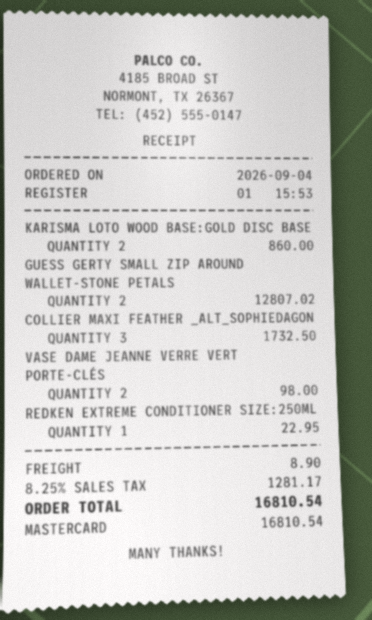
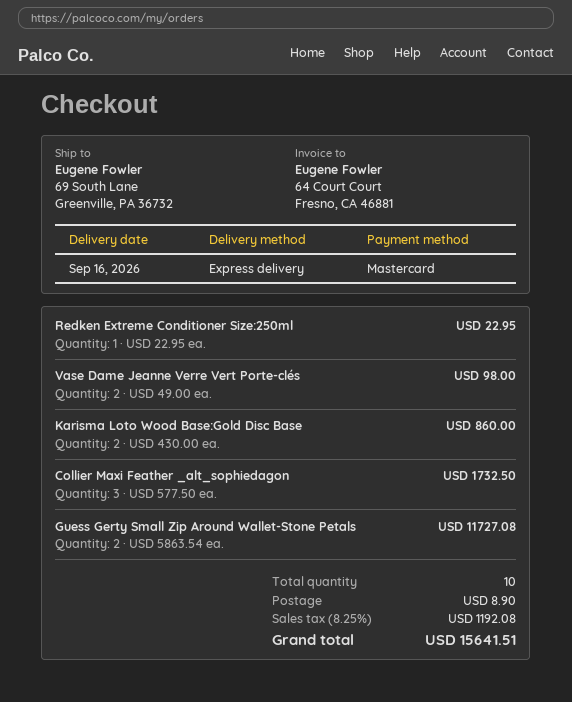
GUESS GERTY SMALL ZIP AROUND WALLET-STONE PETALS: 2 for 12807.02 -> 2 for 11727.08
tax: 8.25% = 1281.17 -> 8.25% = 1192.08
total: 16810.54 -> 15641.51

